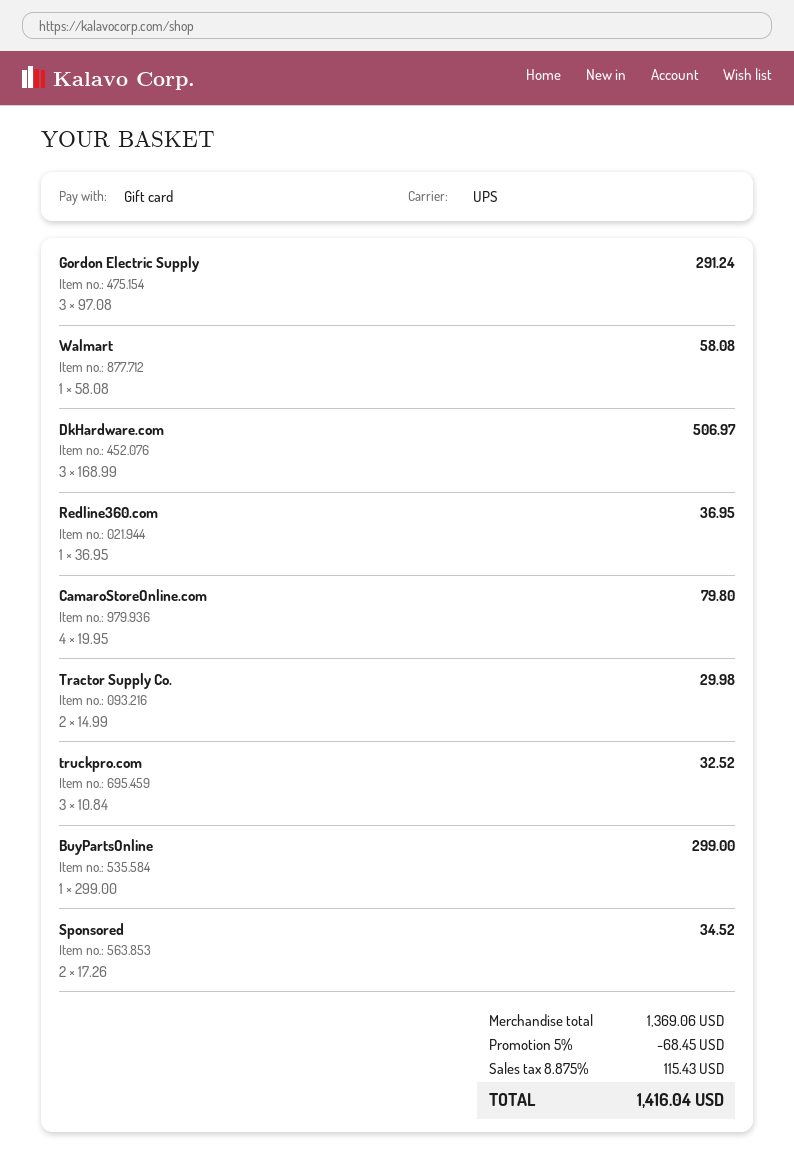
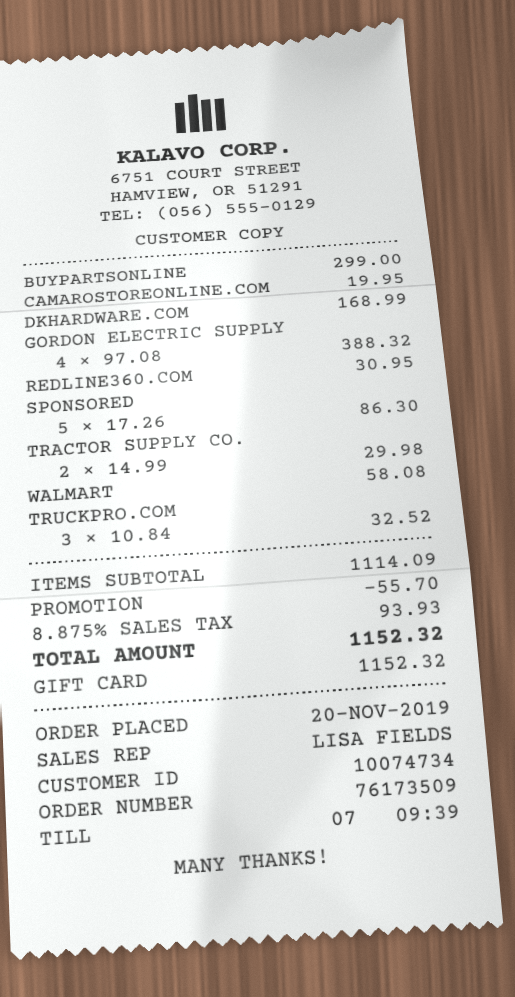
Gordon Electric Supply: 3 x 97.08 = 291.24 -> 4 x 97.08 = 388.32
DkHardware.com: 3 x 168.99 = 506.97 -> 1 x 168.99 = 168.99
Redline360.com: 1 x 36.95 = 36.95 -> 1 x 30.95 = 30.95
CamaroStoreOnline.com: 4 x 19.95 = 79.80 -> 1 x 19.95 = 19.95
Sponsored: 2 x 17.26 = 34.52 -> 5 x 17.26 = 86.30
subtotal: 1369.06 -> 1114.09
discount: 68.45 -> 55.70
tax: 8.875% = 115.43 -> 8.875% = 93.93
total: 1416.04 -> 1152.32

